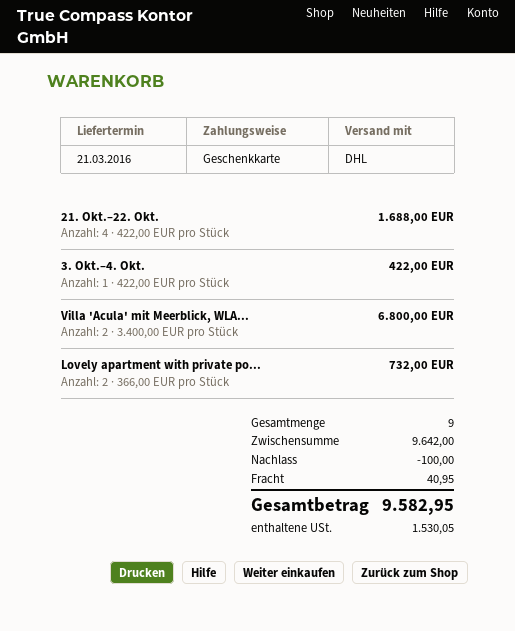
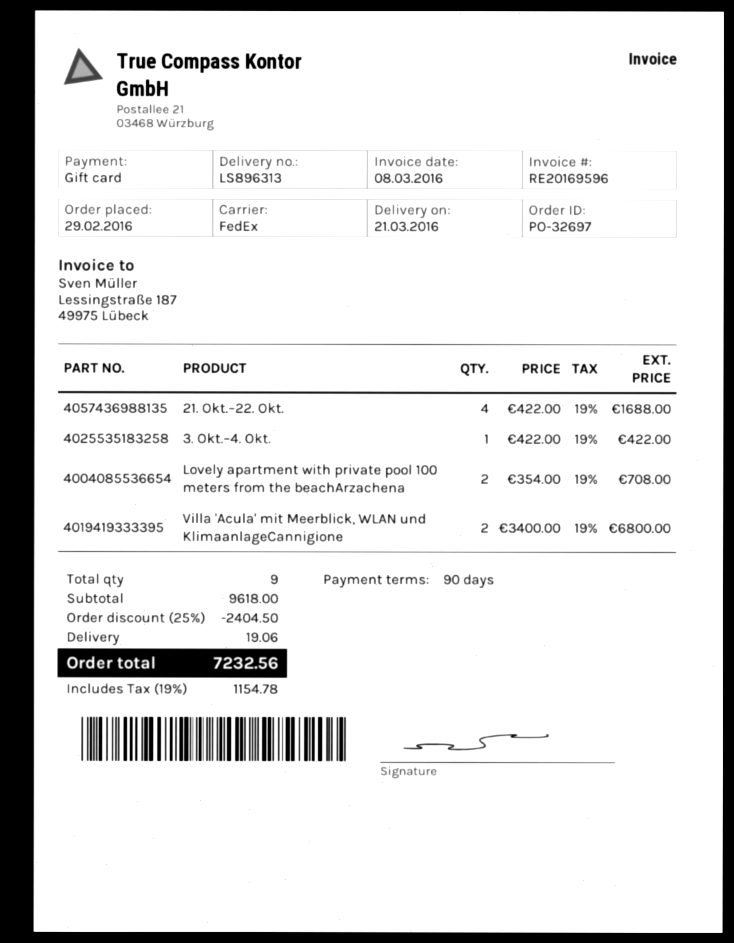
shipping method: DHL -> FedEx
Lovely apartment with private po...: 2 x 366.00 = 732.00 -> 2 x 354.00 = 708.00
subtotal: 9642.00 -> 9618.00
discount: 100.00 -> 2404.50
shipping: 40.95 -> 19.06
tax: 1530.05 -> 1154.78
total: 9582.95 -> 7232.56

